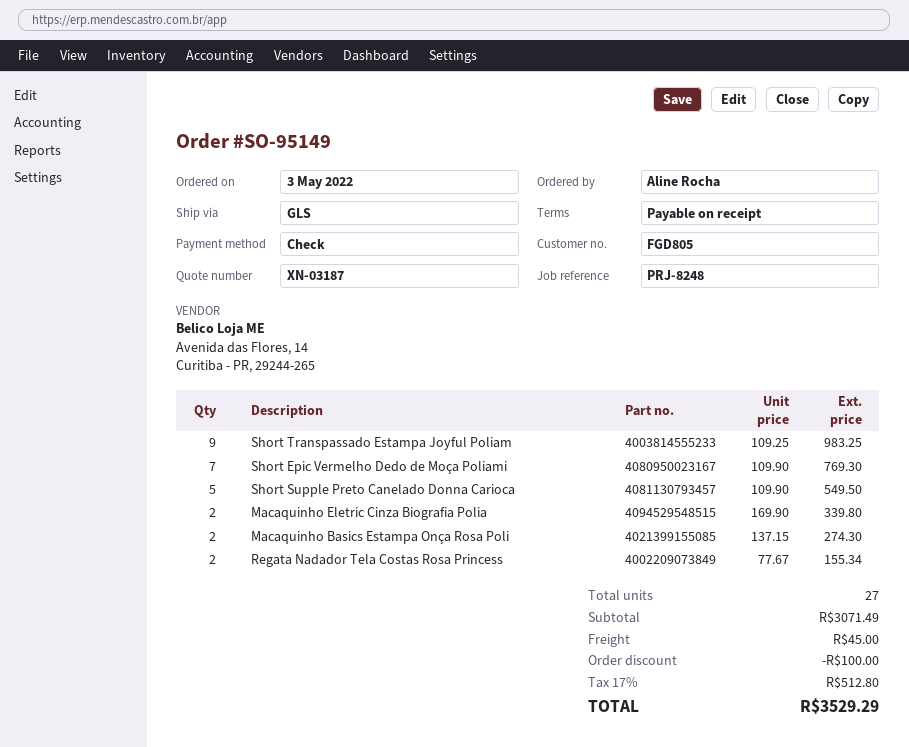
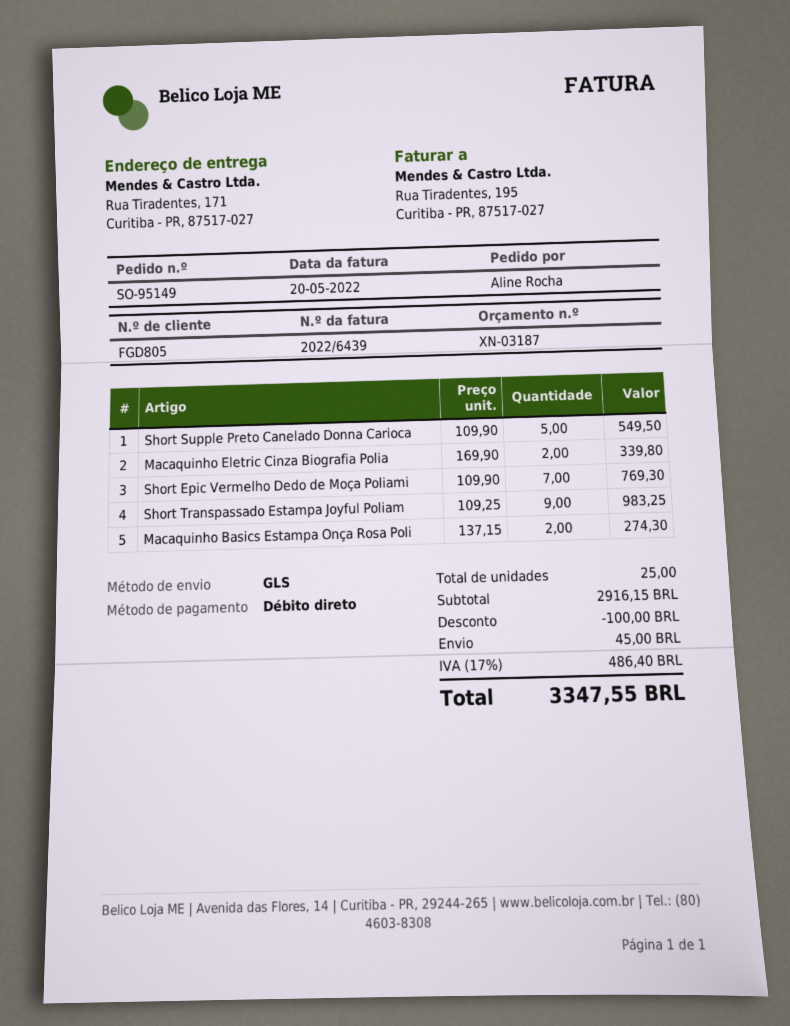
payment method: cheque -> direct debit
Regata Nadador Tela Costas Rosa Princess: 2 x 77.67 = 155.34 -> none
total quantity: 27 -> 25
subtotal: 3071.49 -> 2916.15
tax: 17% = 512.80 -> 17% = 486.40
total: 3529.29 -> 3347.55

